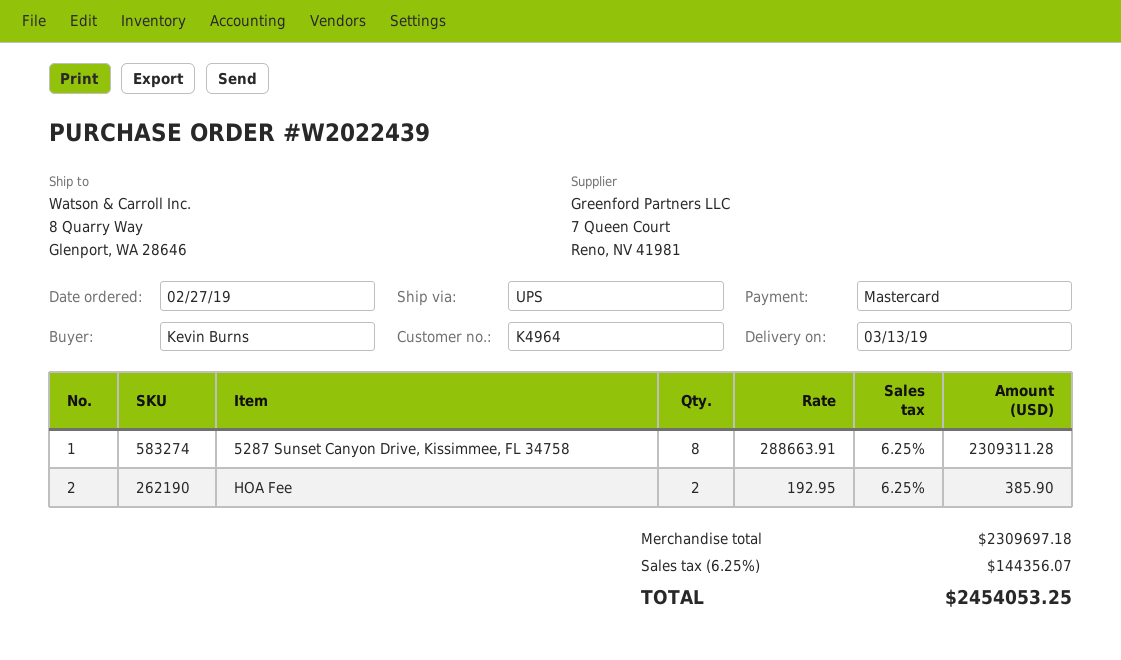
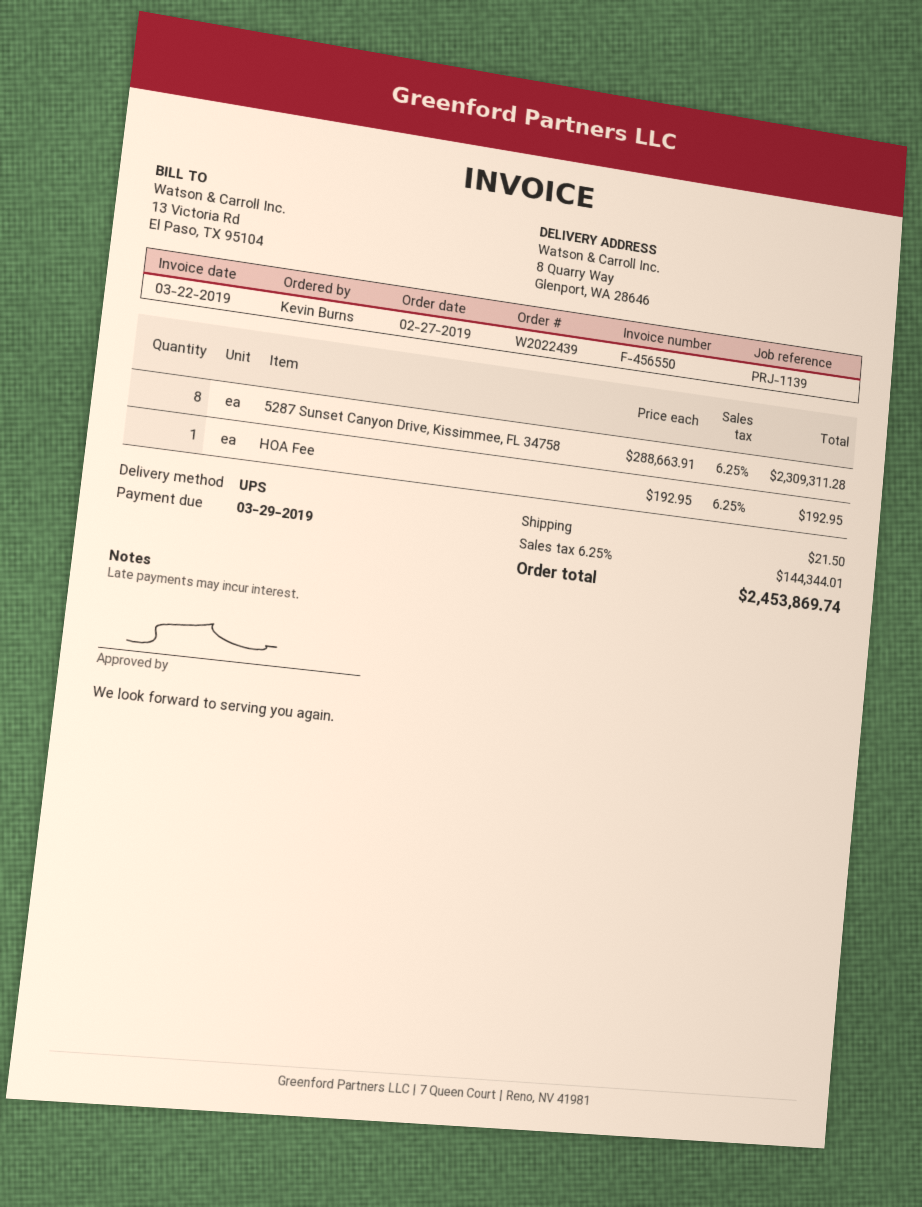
HOA Fee: 2 x 192.95 = 385.90 -> 1 x 192.95 = 192.95
shipping: none -> 21.50
tax: 6.25% = 144356.07 -> 6.25% = 144344.01
total: 2454053.25 -> 2453869.74

